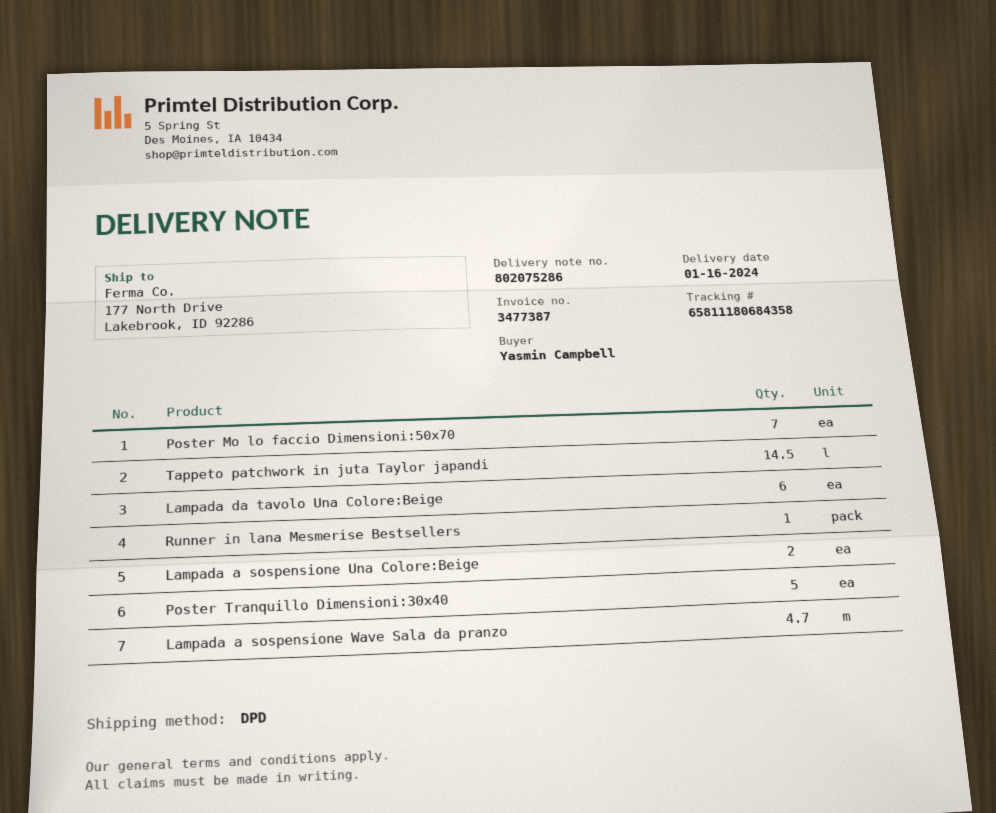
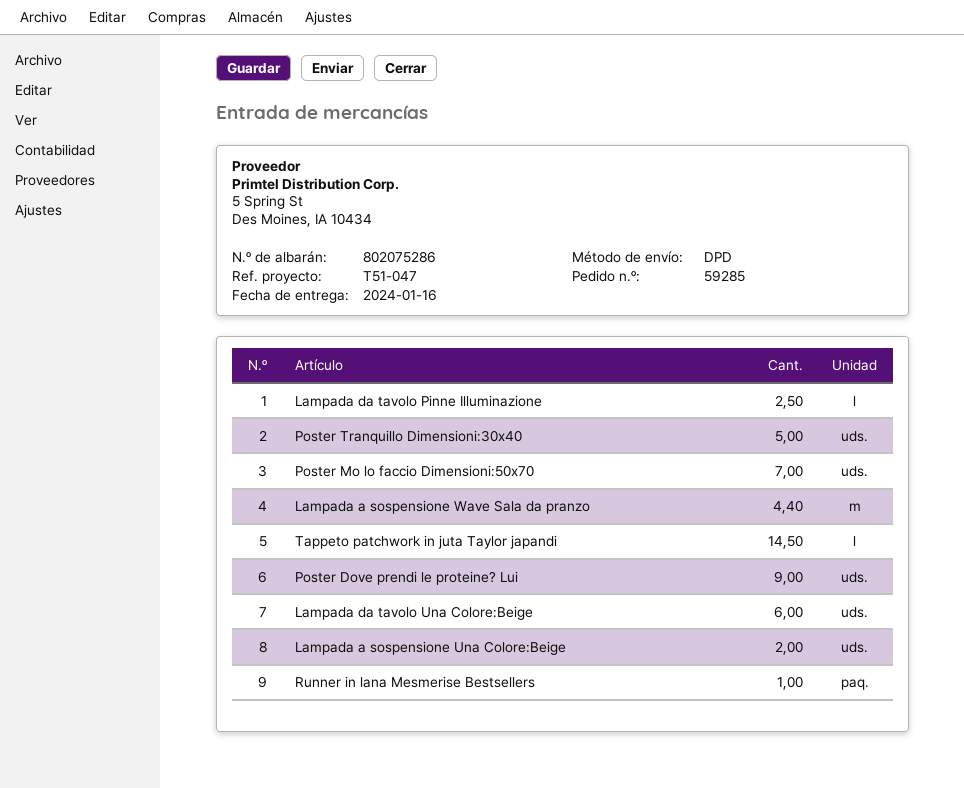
Lampada a sospensione Wave Sala da pranzo: 4.7 -> 4.4
Lampada da tavolo Pinne Illuminazione: none -> 2.5
Poster Dove prendi le proteine? Lui: none -> 9

